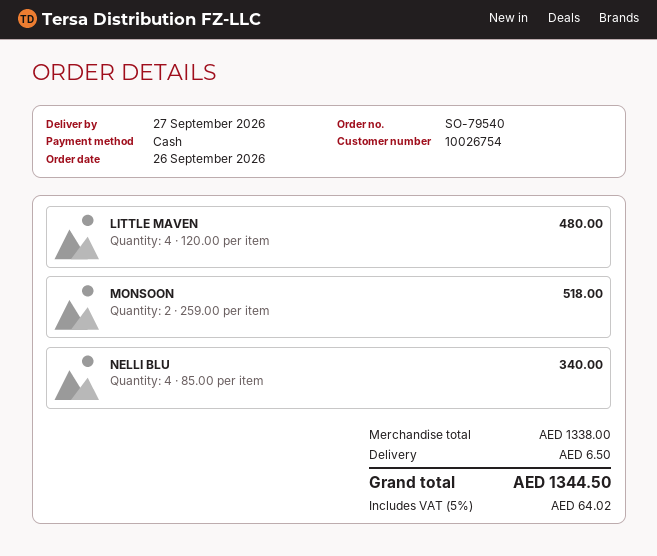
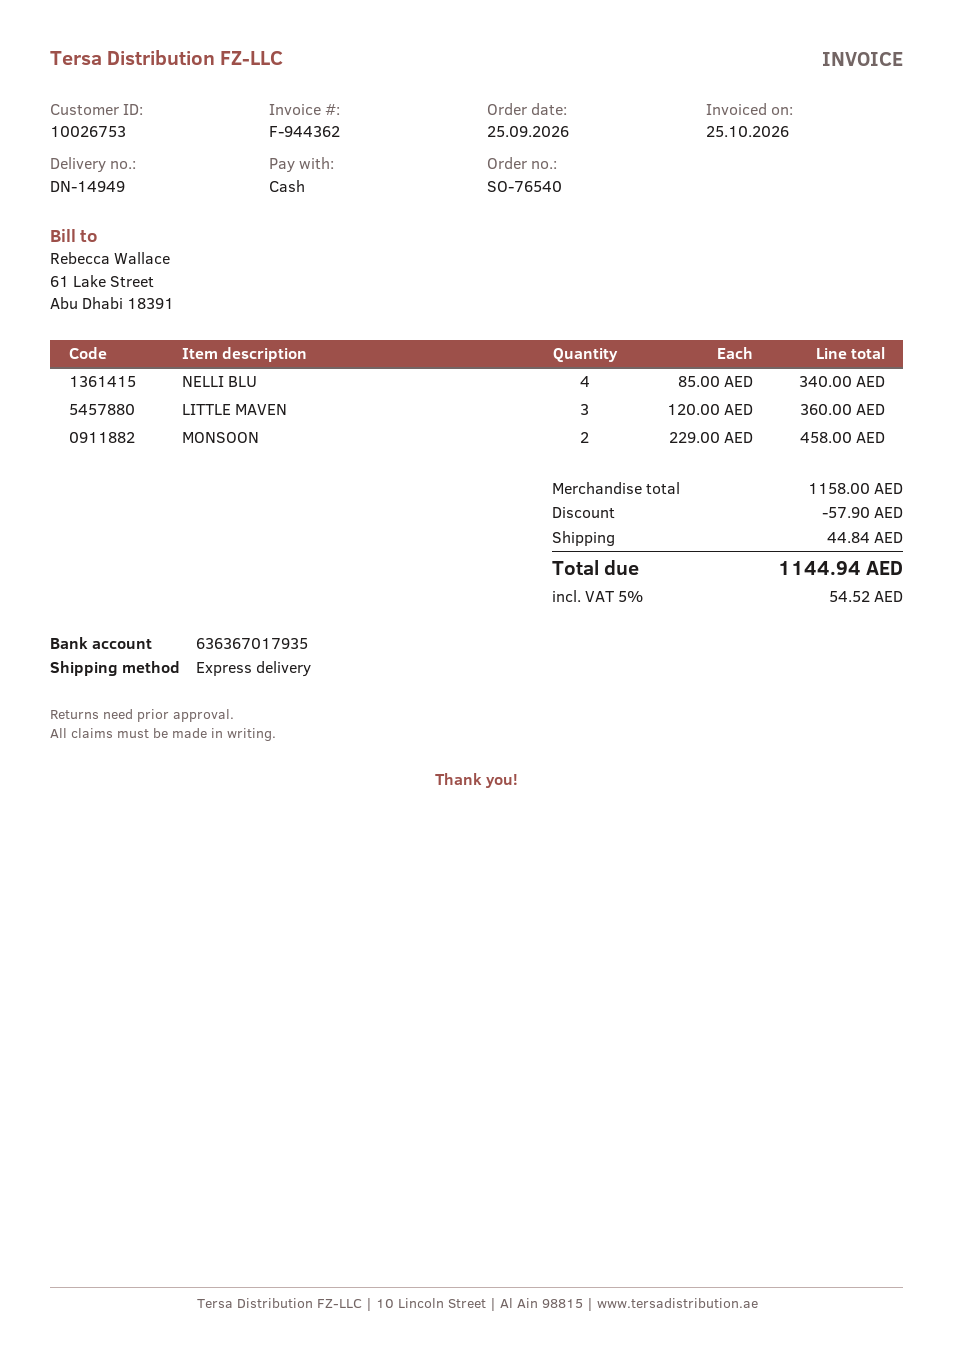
order number: SO-79540 -> SO-76540
order date: 2026-09-26 -> 2026-09-25
customer number: 10026754 -> 10026753
LITTLE MAVEN: 4 x 120.00 = 480.00 -> 3 x 120.00 = 360.00
MONSOON: 2 x 259.00 = 518.00 -> 2 x 229.00 = 458.00
subtotal: 1338.00 -> 1158.00
discount: none -> 57.90
shipping: 6.50 -> 44.84
tax: 5% = 64.02 -> 5% = 54.52
total: 1344.50 -> 1144.94

